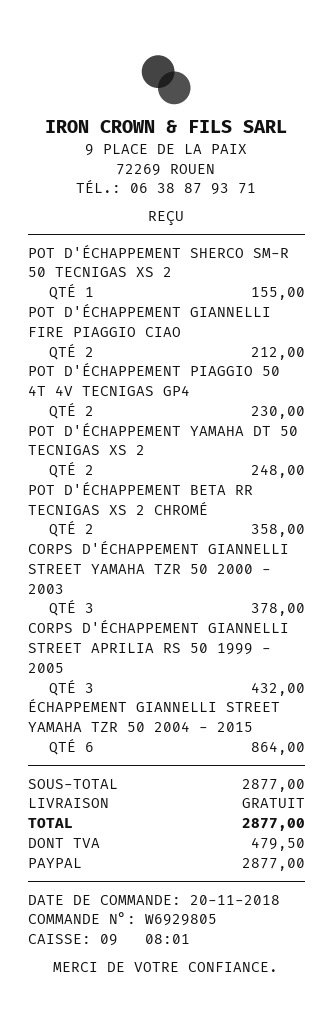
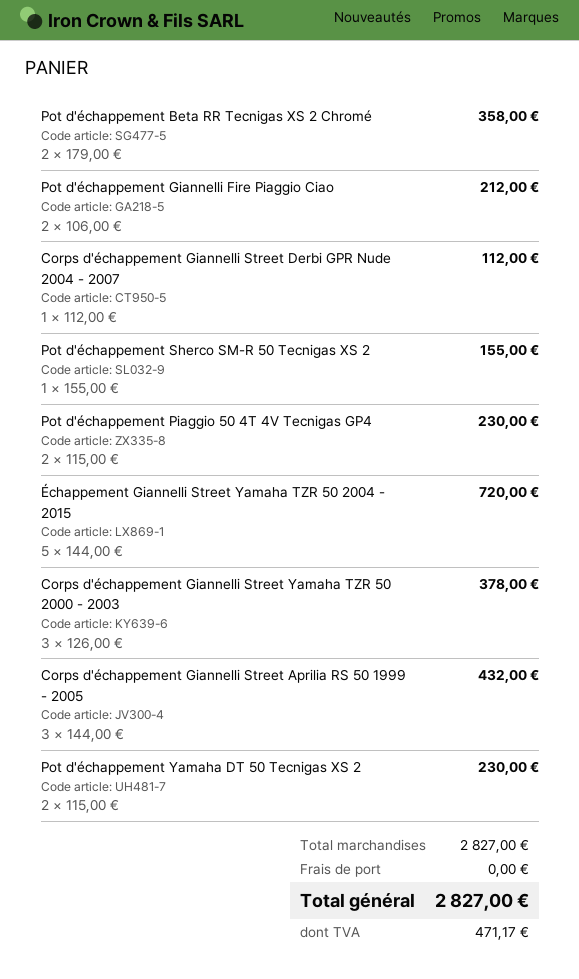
POT D'ÉCHAPPEMENT YAMAHA DT 50 TECNIGAS XS 2: 2 for 248.00 -> 2 for 230.00
ÉCHAPPEMENT GIANNELLI STREET YAMAHA TZR 50 2004 - 2015: 6 for 864.00 -> 5 for 720.00
Corps d'échappement Giannelli Street Derbi GPR Nude 2004 - 2007: none -> 1 for 112.00
subtotal: 2877.00 -> 2827.00
tax: 479.50 -> 471.17
total: 2877.00 -> 2827.00

